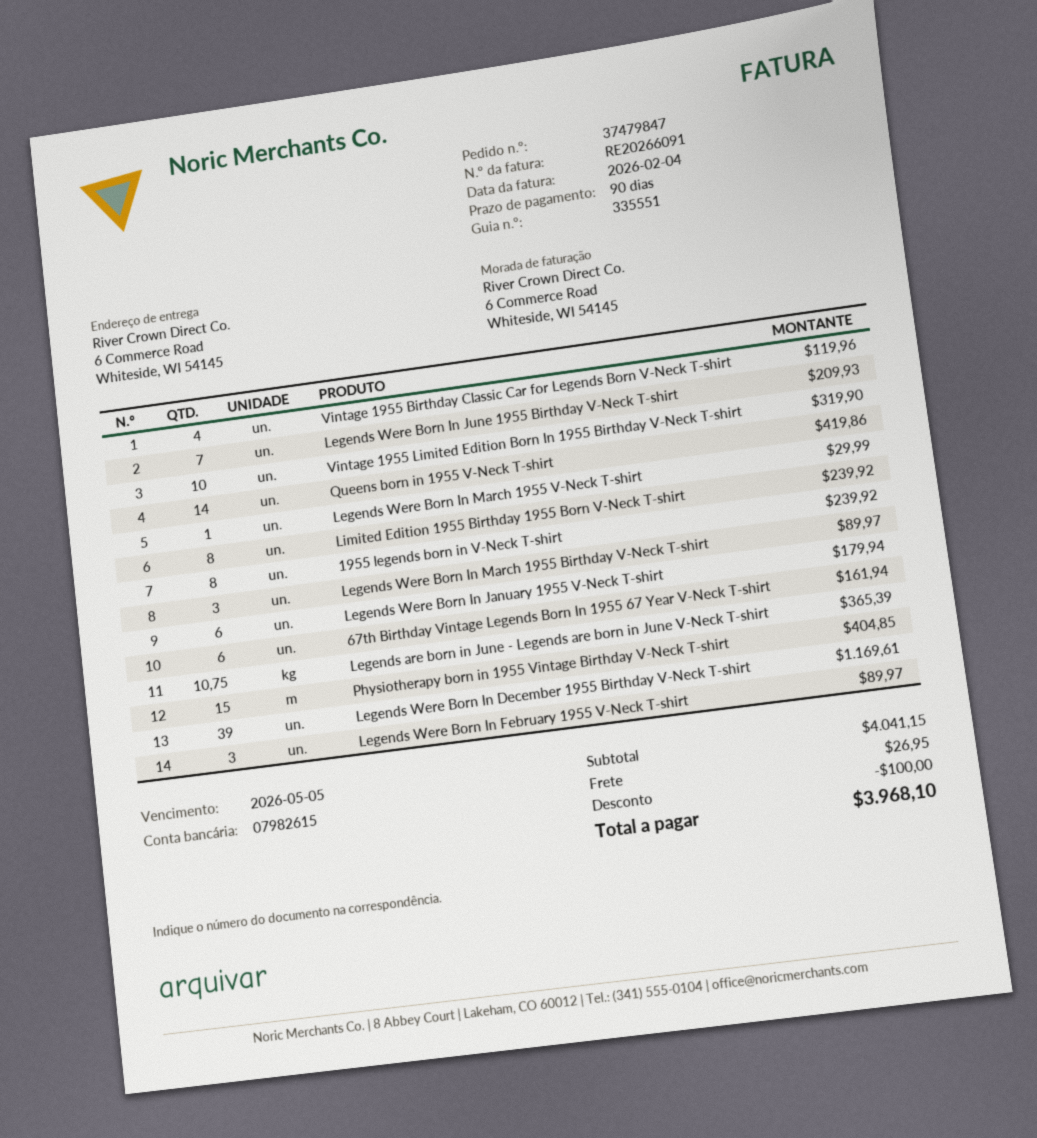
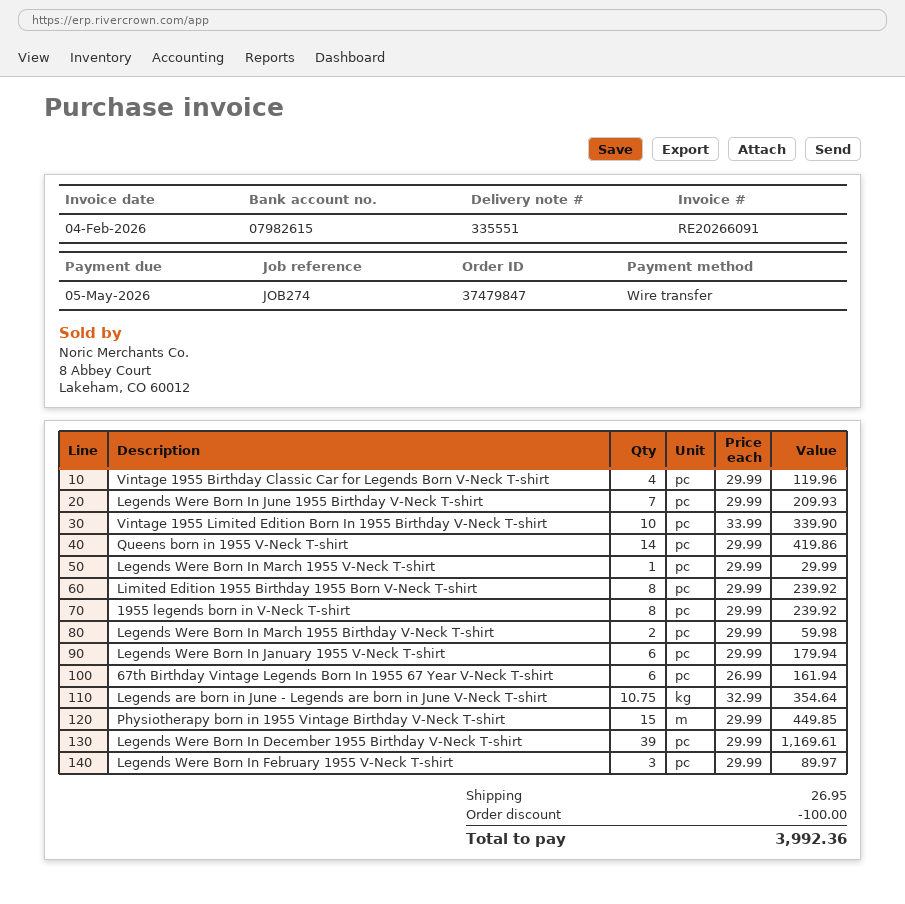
Vintage 1955 Limited Edition Born In 1955 Birthday V-Neck T-shirt: 10 for 319.90 -> 10 for 339.90
Legends Were Born In March 1955 Birthday V-Neck T-shirt: 3 for 89.97 -> 2 for 59.98
Legends are born in June - Legends are born in June V-Neck T-shirt: 10.75 for 365.39 -> 10.75 for 354.64
Physiotherapy born in 1955 Vintage Birthday V-Neck T-shirt: 15 for 404.85 -> 15 for 449.85
total: 3968.10 -> 3992.36

